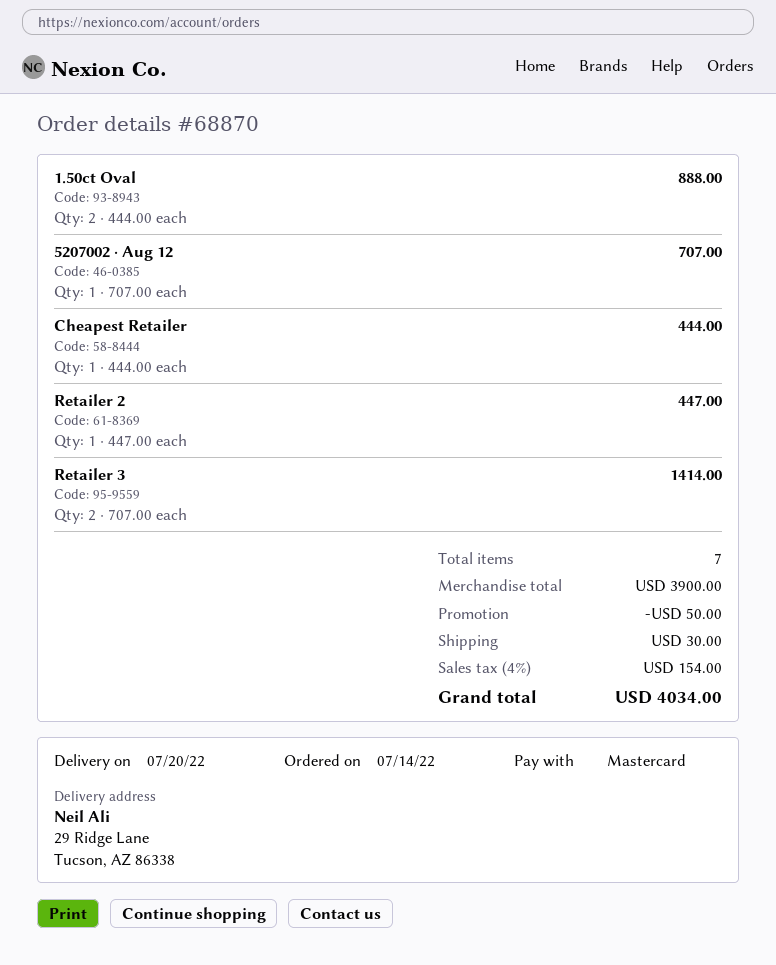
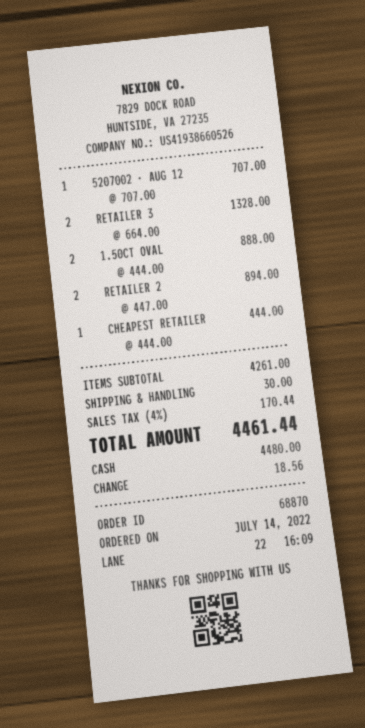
payment method: Mastercard -> cash
Retailer 2: 1 x 447.00 = 447.00 -> 2 x 447.00 = 894.00
Retailer 3: 2 x 707.00 = 1414.00 -> 2 x 664.00 = 1328.00
subtotal: 3900.00 -> 4261.00
discount: 50.00 -> none
tax: 4% = 154.00 -> 4% = 170.44
total: 4034.00 -> 4461.44

